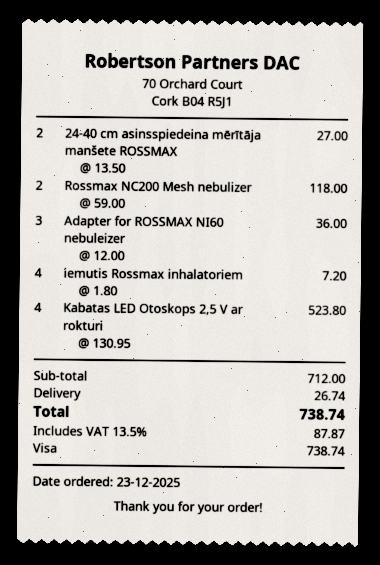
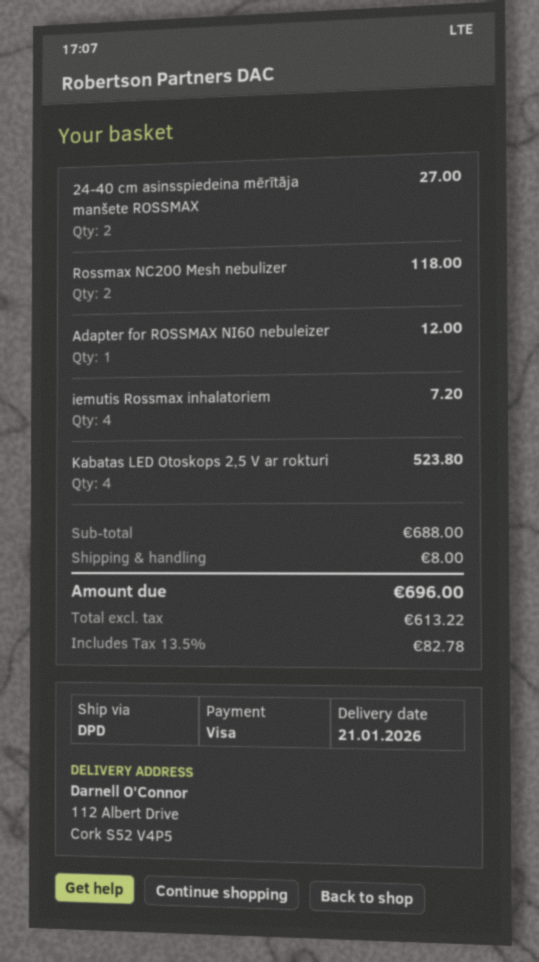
Adapter for ROSSMAX NI60 nebuleizer: 3 for 36.00 -> 1 for 12.00
subtotal: 712.00 -> 688.00
shipping: 26.74 -> 8.00
tax: 13.5% = 87.87 -> 13.5% = 82.78
total: 738.74 -> 696.00

